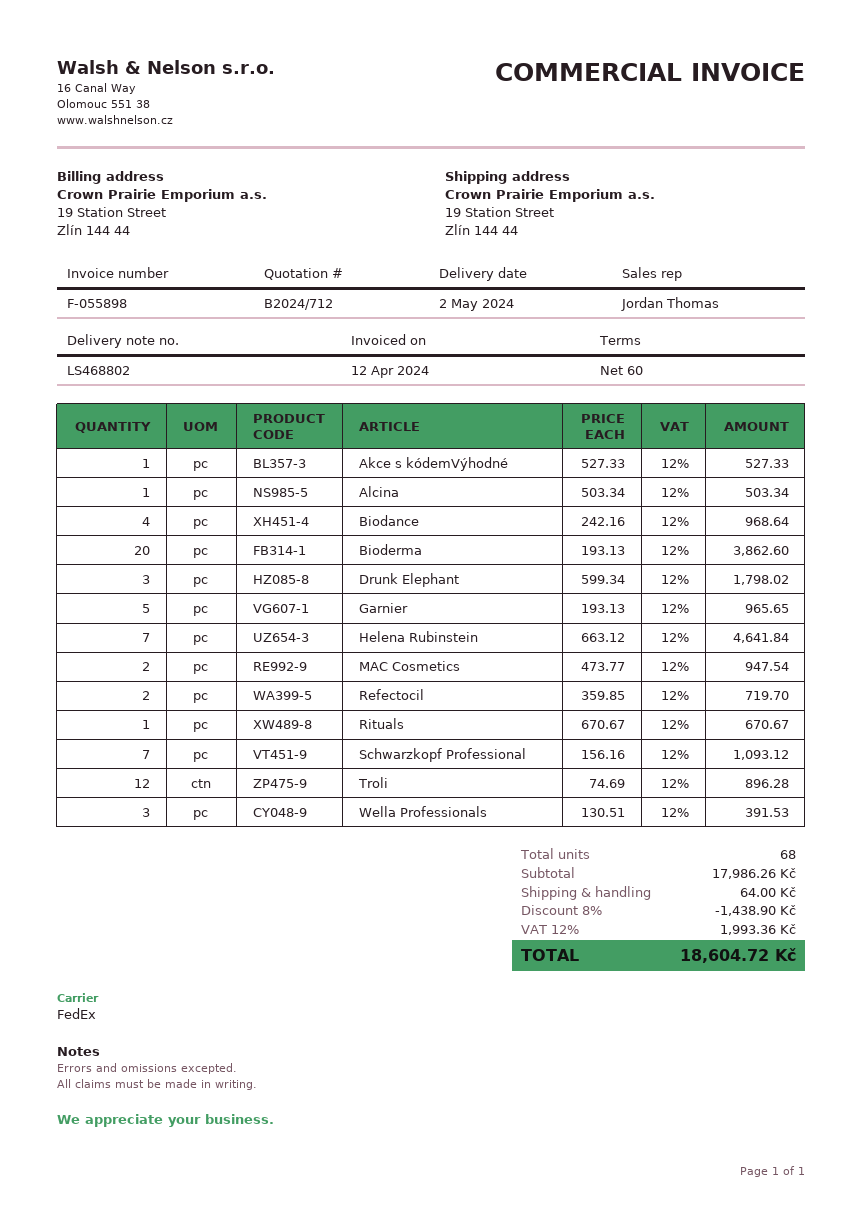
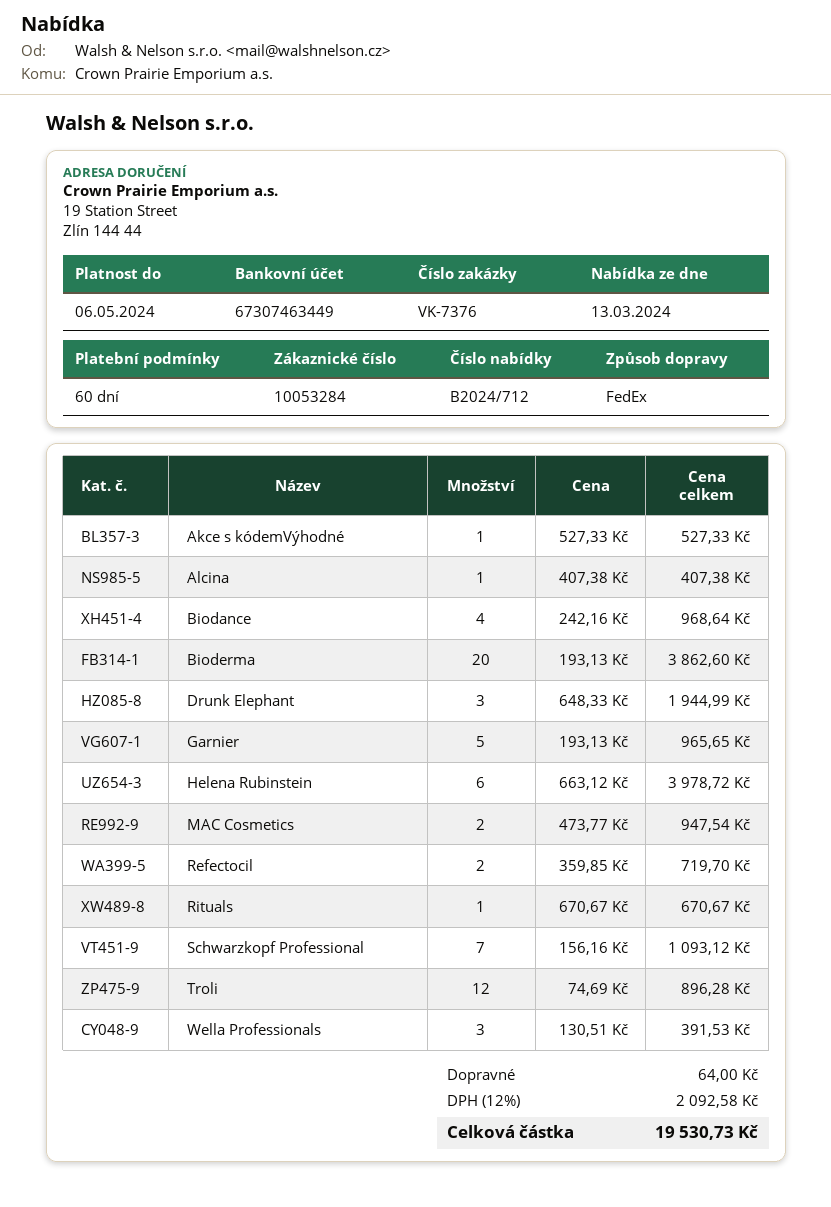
Alcina: 1 x 503.34 = 503.34 -> 1 x 407.38 = 407.38
Drunk Elephant: 3 x 599.34 = 1798.02 -> 3 x 648.33 = 1944.99
Helena Rubinstein: 7 x 663.12 = 4641.84 -> 6 x 663.12 = 3978.72
discount: 8% = 1438.90 -> none
tax: 12% = 1993.36 -> 12% = 2092.58
total: 18604.72 -> 19530.73

